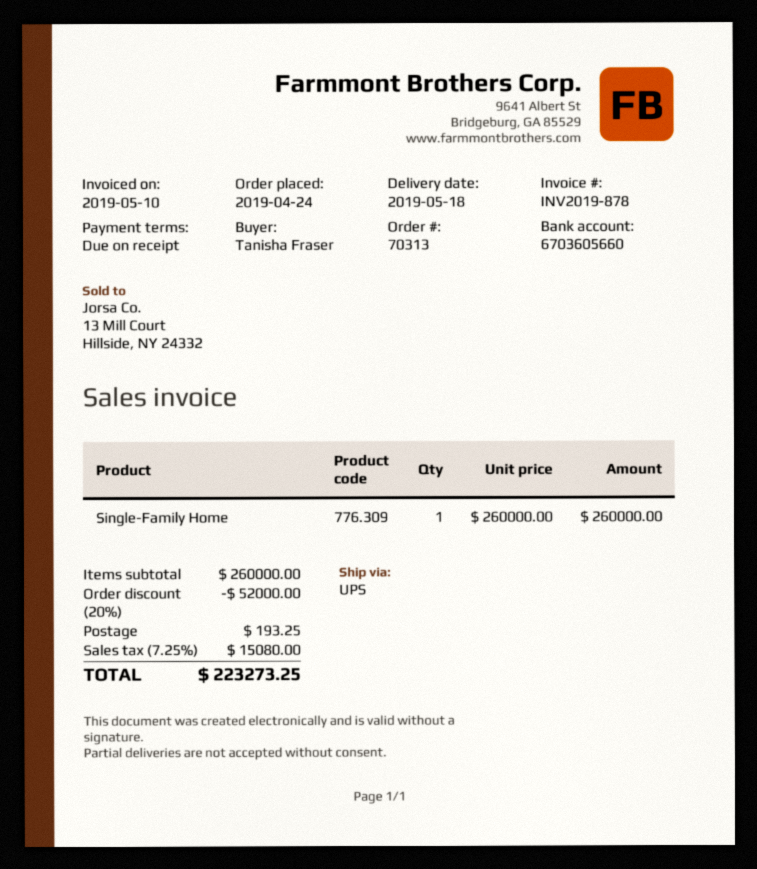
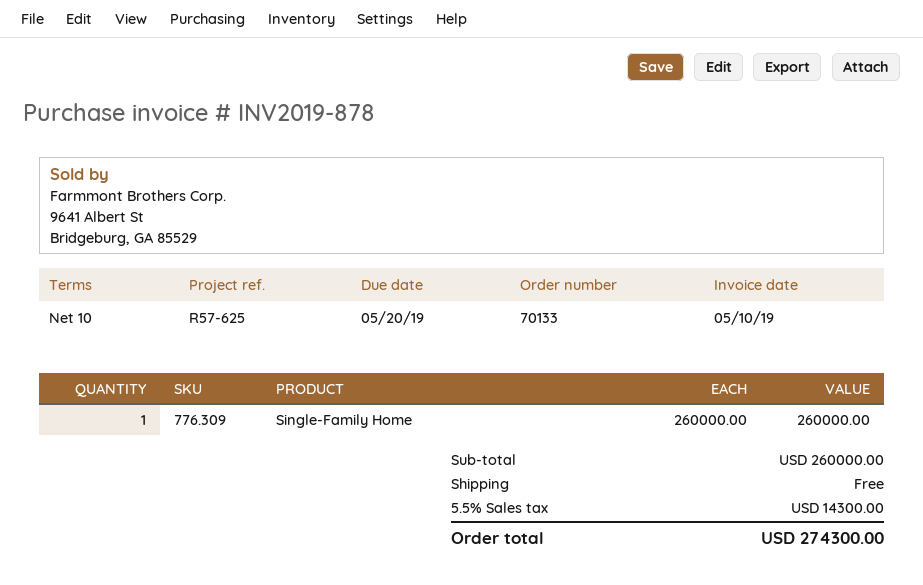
order number: 70313 -> 70133
payment terms: on receipt -> 10 days
discount: 20% = 52000.00 -> none
shipping: 193.25 -> 0.00
tax: 7.25% = 15080.00 -> 5.5% = 14300.00
total: 223273.25 -> 274300.00

